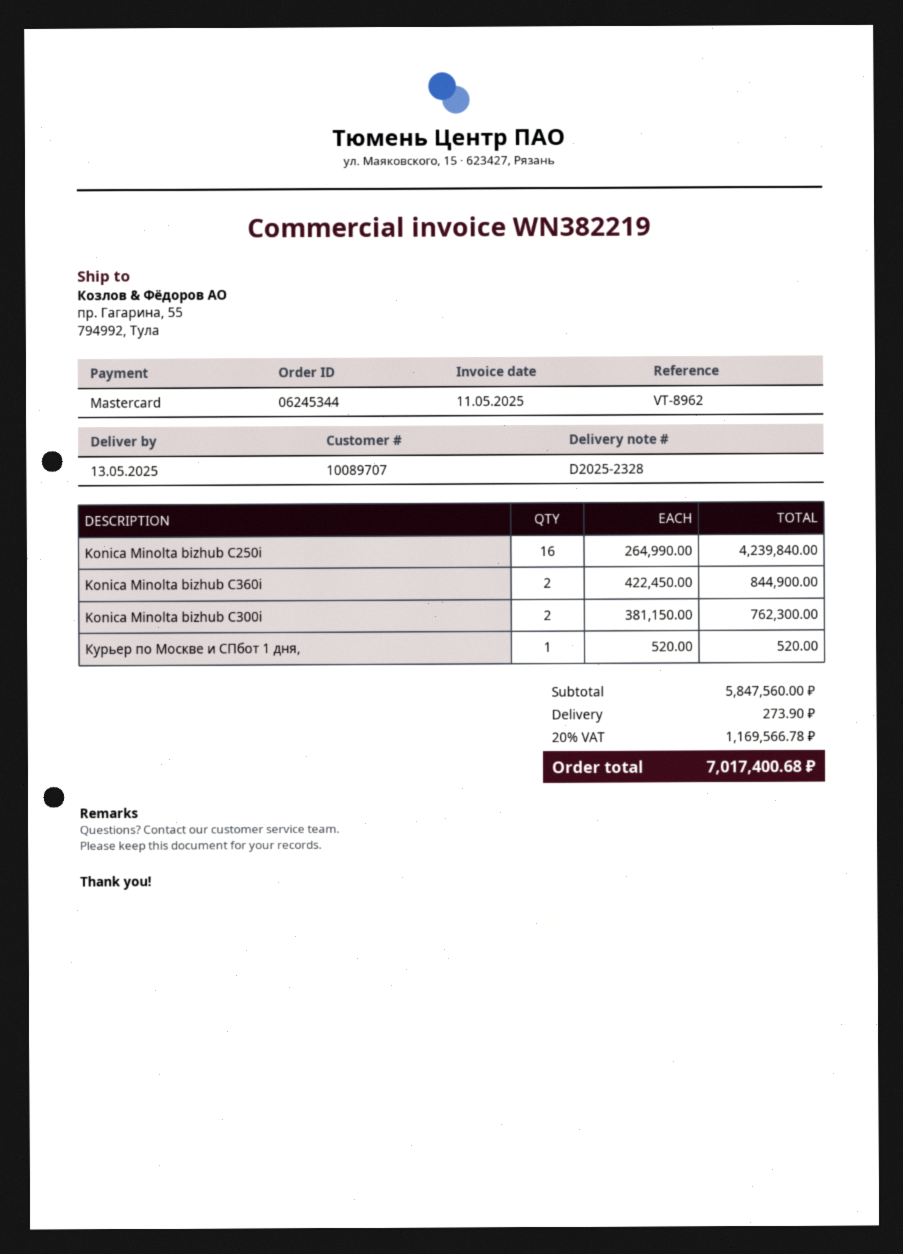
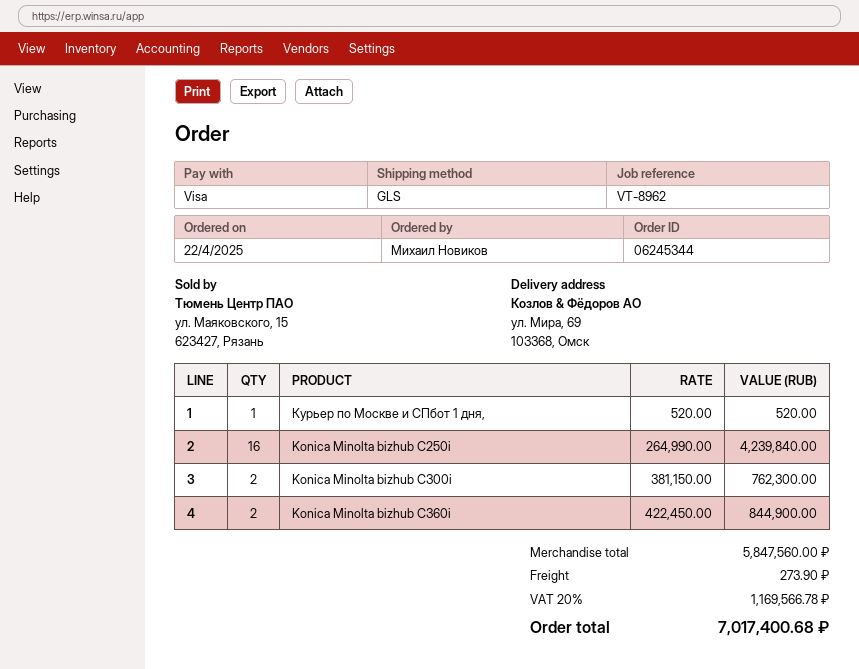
payment method: Mastercard -> Visa
ship to: пр. Гагарина, 55, 794992, Тула -> ул. Мира, 69, 103368, Омск

